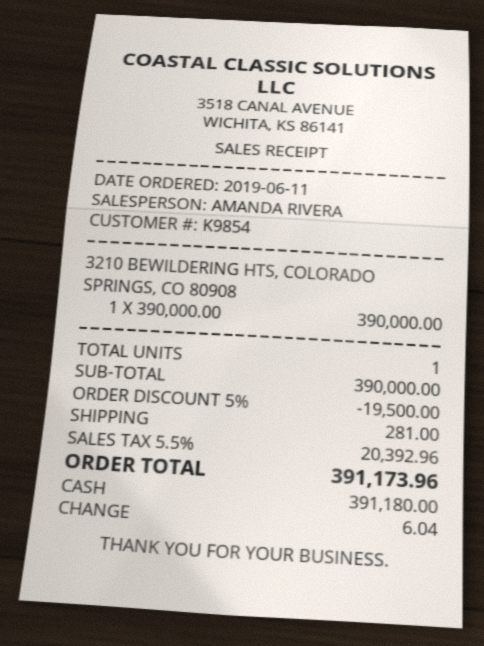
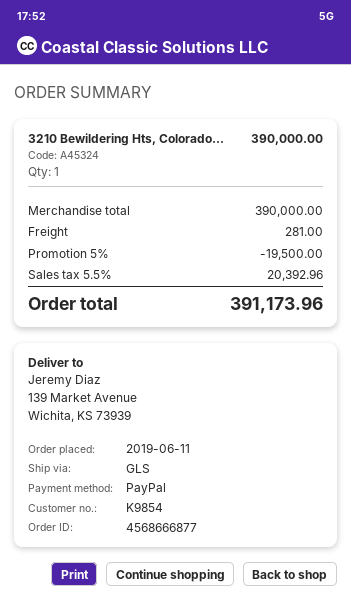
payment method: cash -> PayPal

